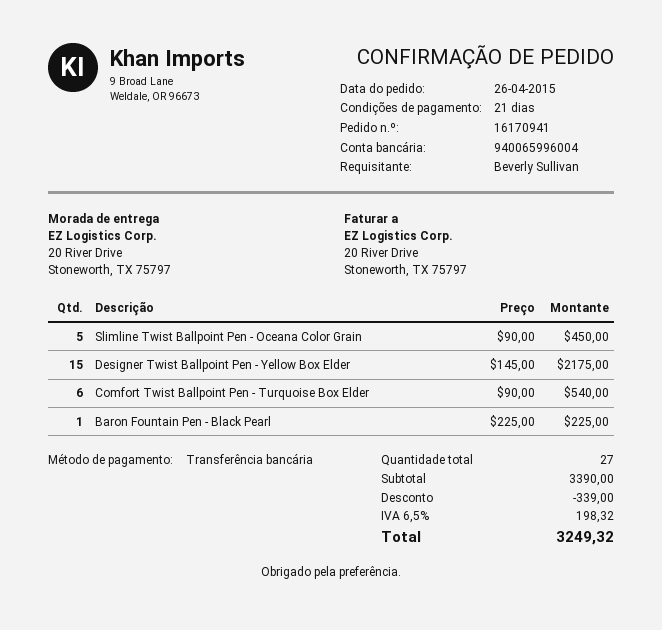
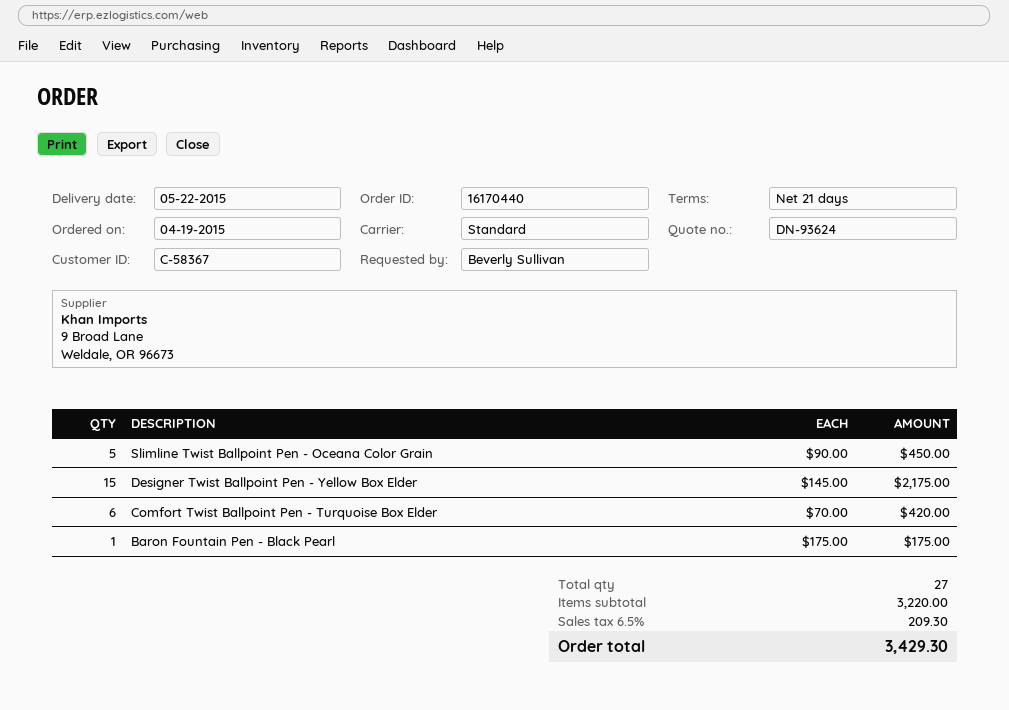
order number: 16170941 -> 16170440
order date: 2015-04-26 -> 2015-04-19
Comfort Twist Ballpoint Pen - Turquoise Box Elder: 6 x 90.00 = 540.00 -> 6 x 70.00 = 420.00
Baron Fountain Pen - Black Pearl: 1 x 225.00 = 225.00 -> 1 x 175.00 = 175.00
subtotal: 3390.00 -> 3220.00
discount: 339.00 -> none
tax: 6.5% = 198.32 -> 6.5% = 209.30
total: 3249.32 -> 3429.30

